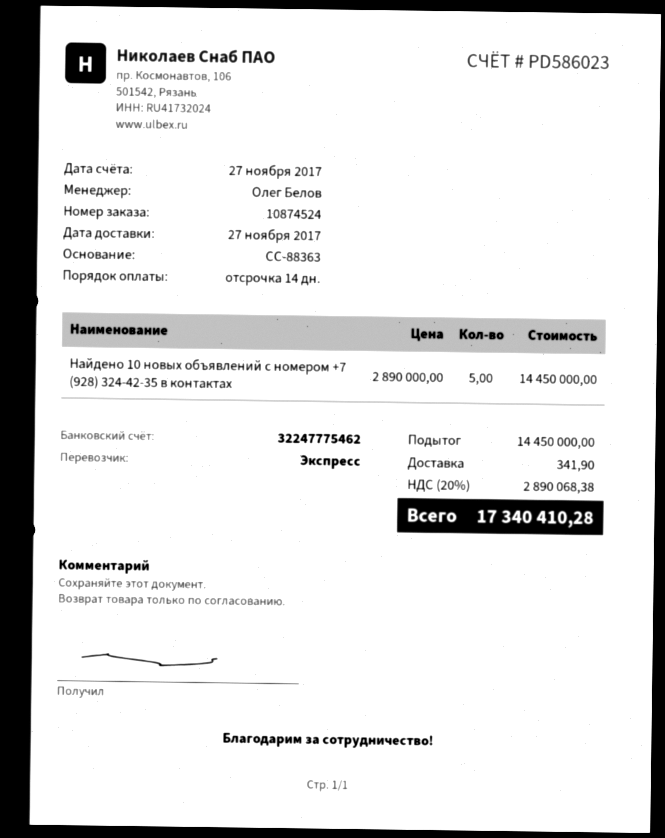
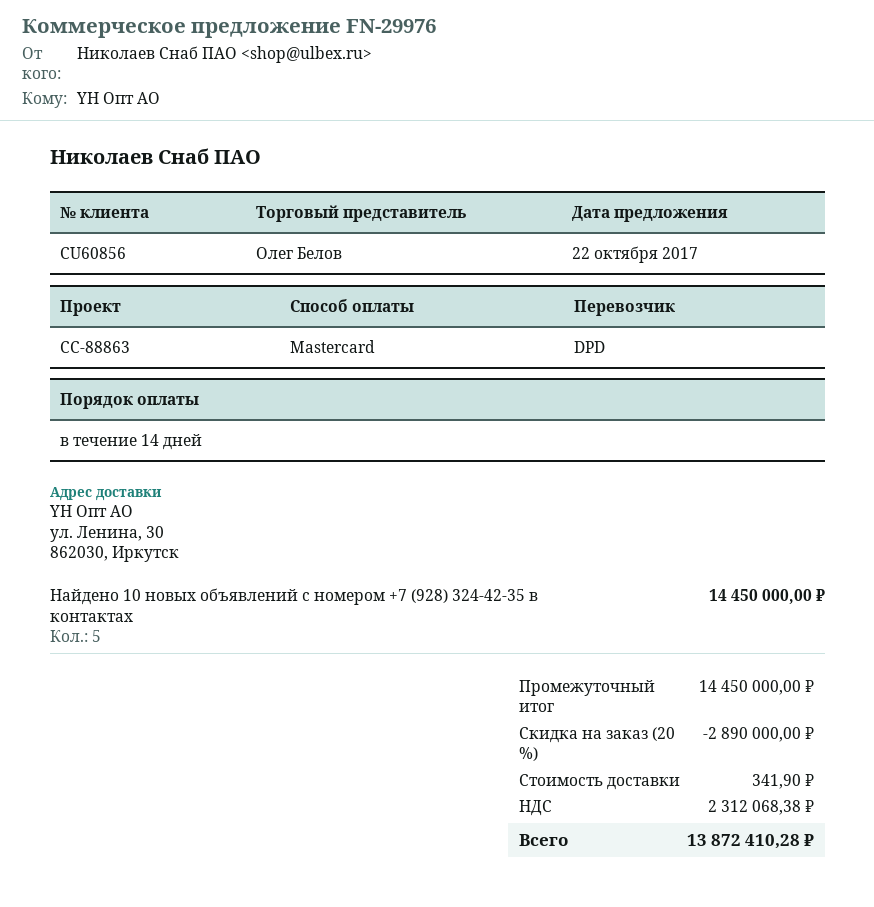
reference: CC-88363 -> CC-88863
shipping method: express -> DPD
discount: none -> 20% = 2890000.00
tax: 2890068.38 -> 2312068.38
total: 17340410.28 -> 13872410.28

